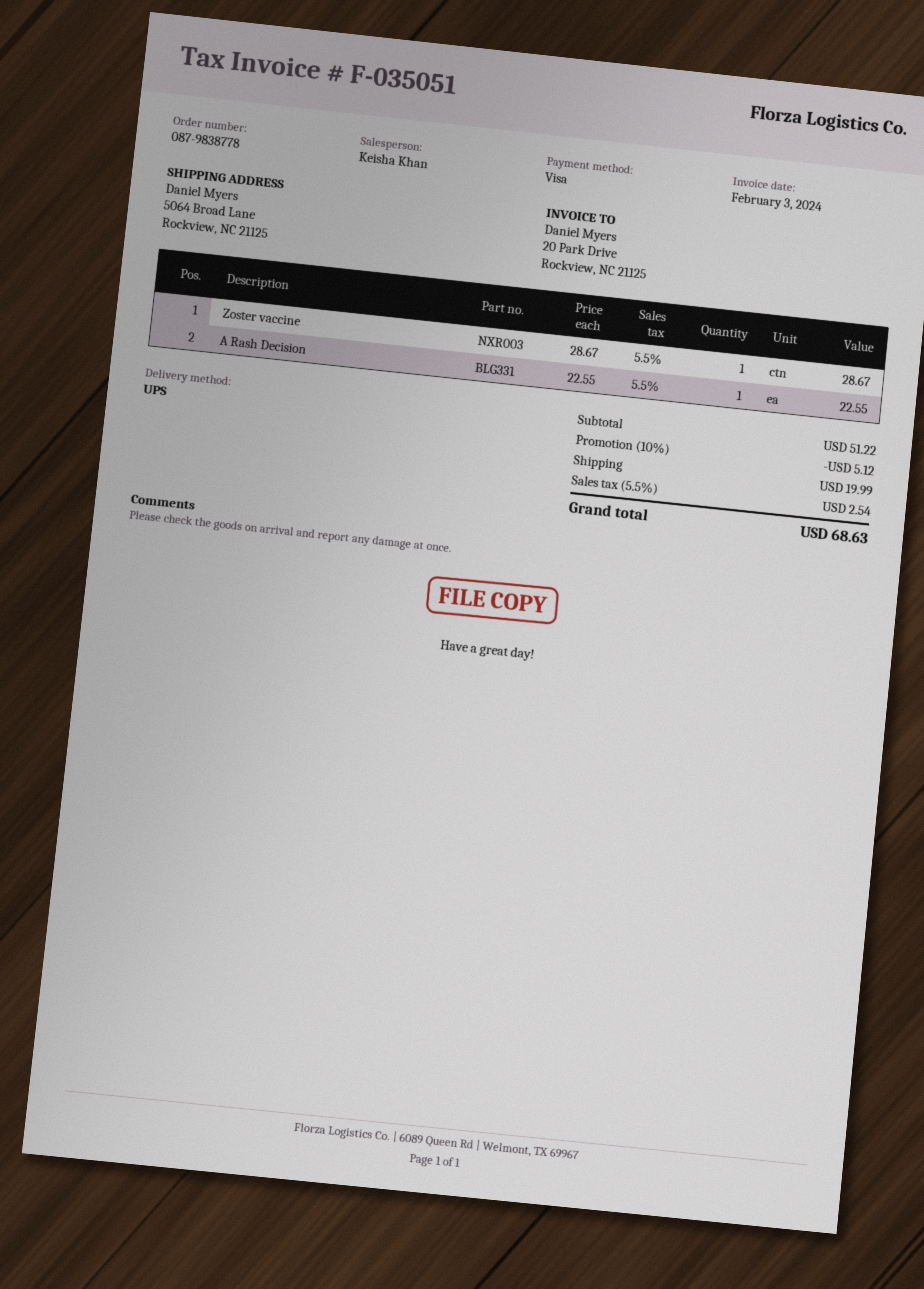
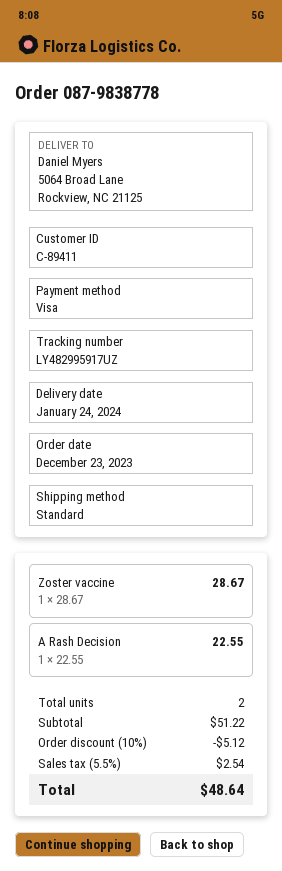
shipping method: UPS -> standard
shipping: 19.99 -> none
total: 68.63 -> 48.64

